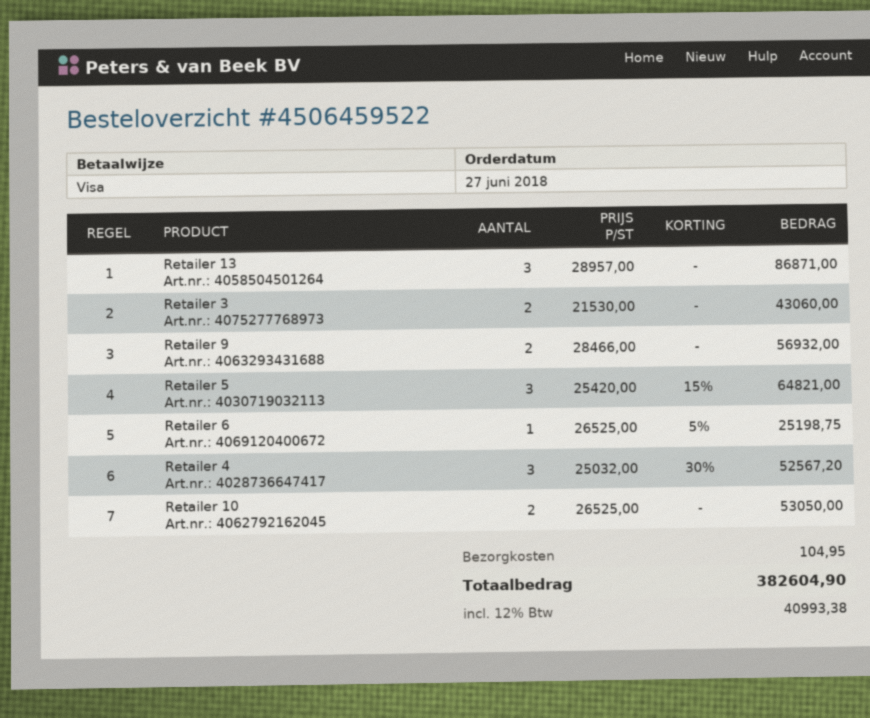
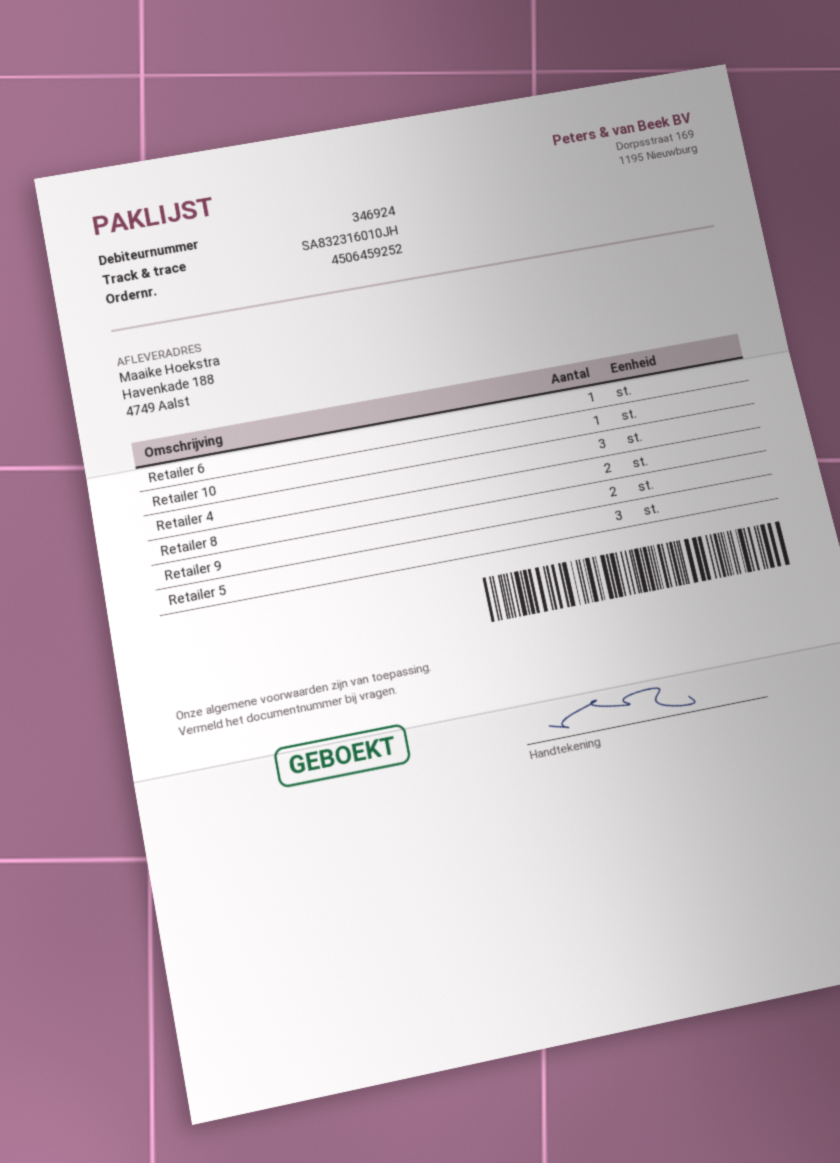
order number: 4506459522 -> 4506459252
Retailer 13: 3 -> none
Retailer 3: 2 -> none
Retailer 10: 2 -> 1
Retailer 8: none -> 2

